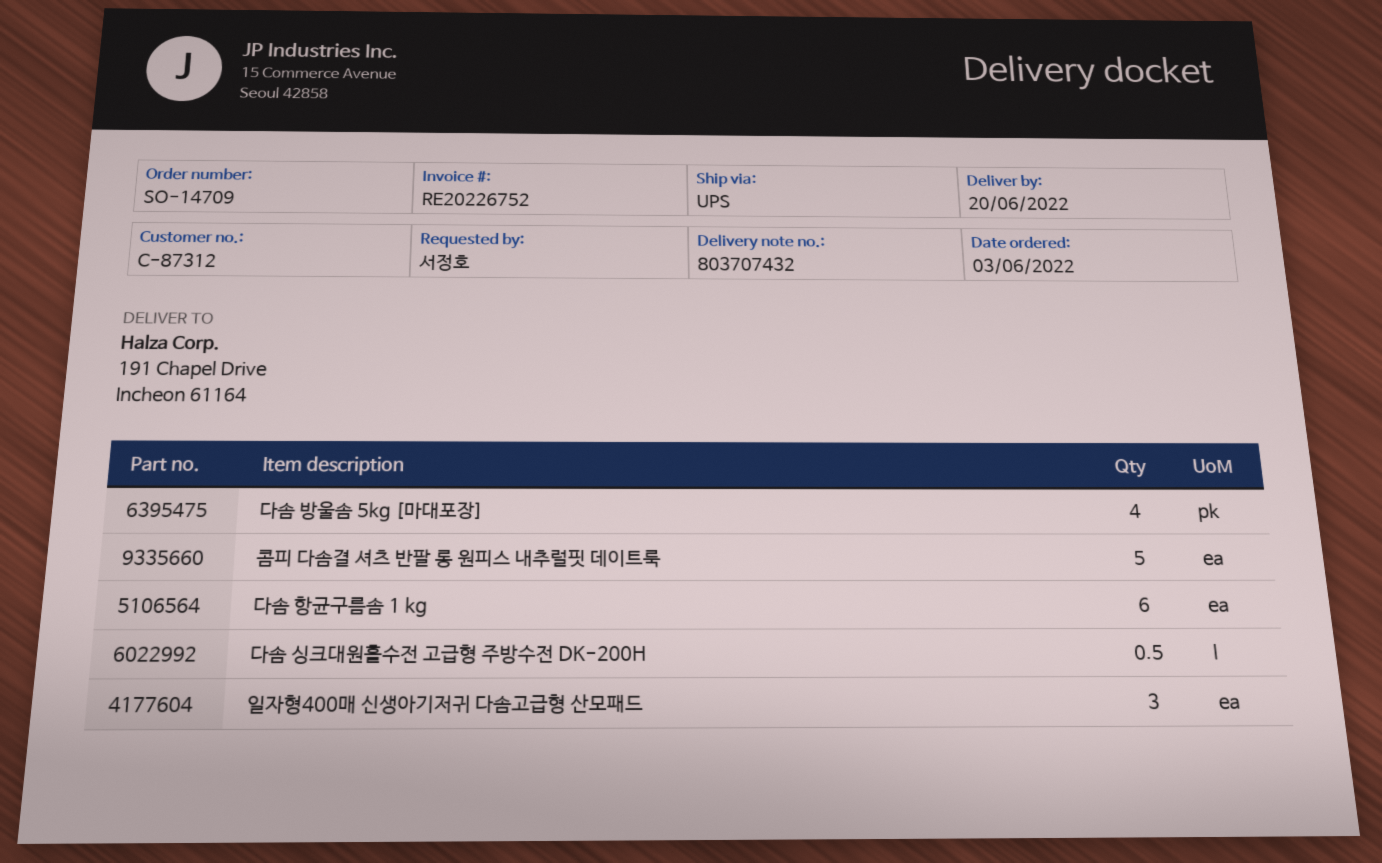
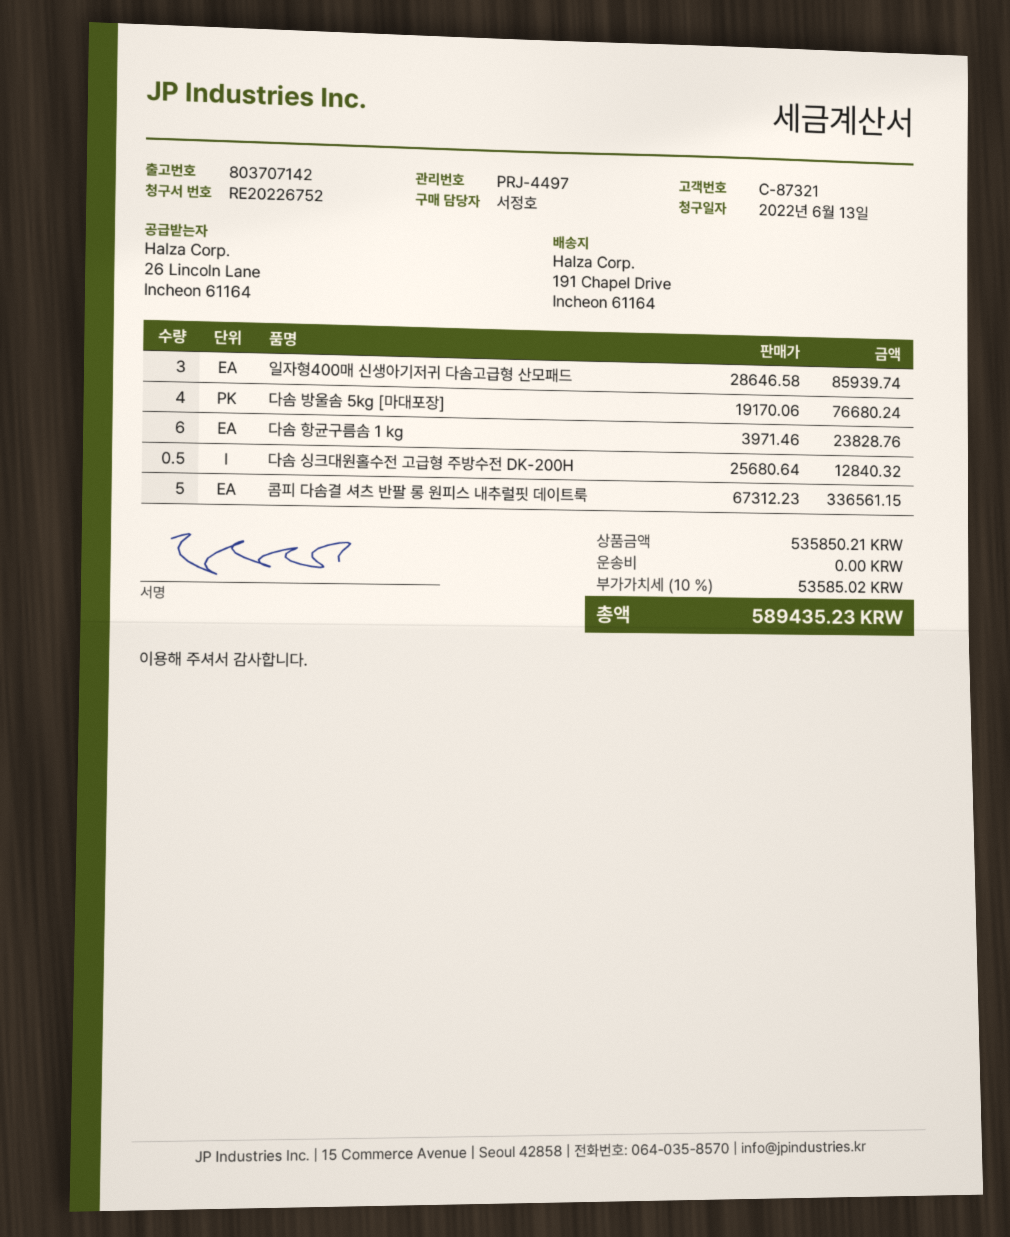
delivery note number: 803707432 -> 803707142
customer number: C-87312 -> C-87321

